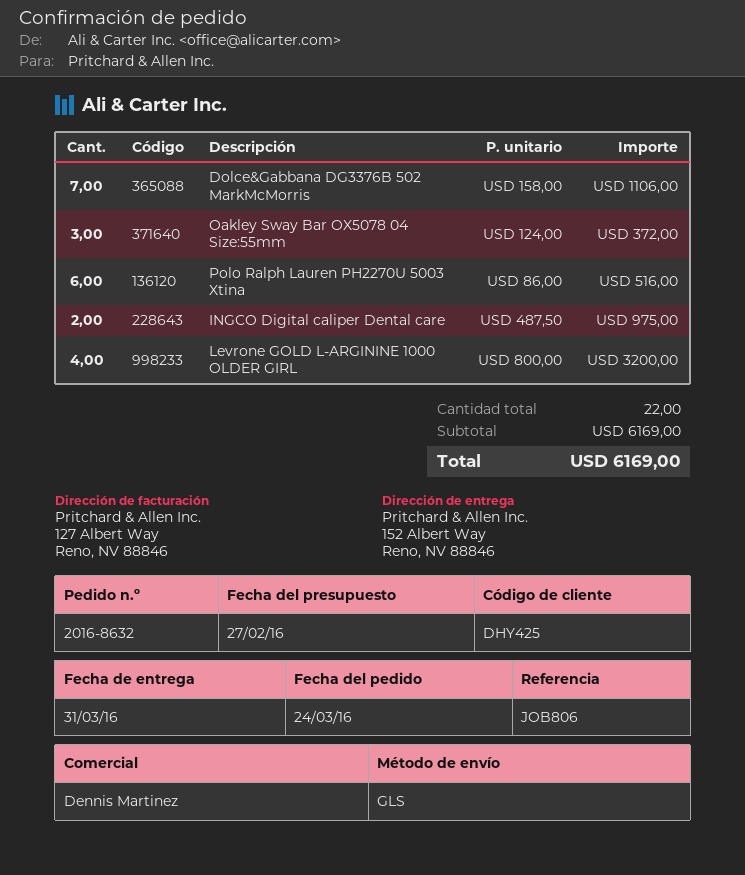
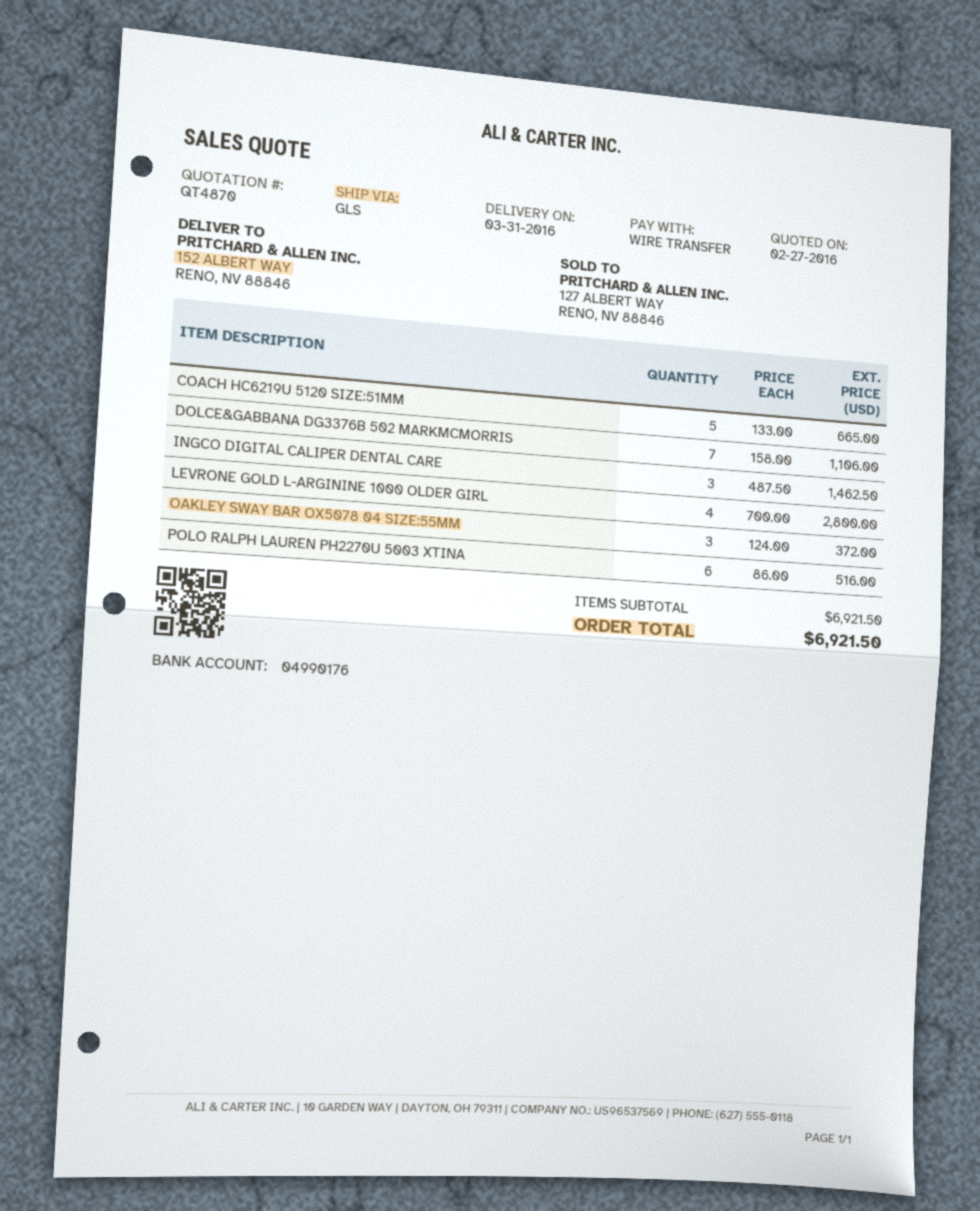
INGCO Digital caliper Dental care: 2 x 487.50 = 975.00 -> 3 x 487.50 = 1462.50
Levrone GOLD L-ARGININE 1000 OLDER GIRL: 4 x 800.00 = 3200.00 -> 4 x 700.00 = 2800.00
COACH HC6219U 5120 SIZE:51MM: none -> 5 x 133.00 = 665.00
subtotal: 6169.00 -> 6921.50
total: 6169.00 -> 6921.50

